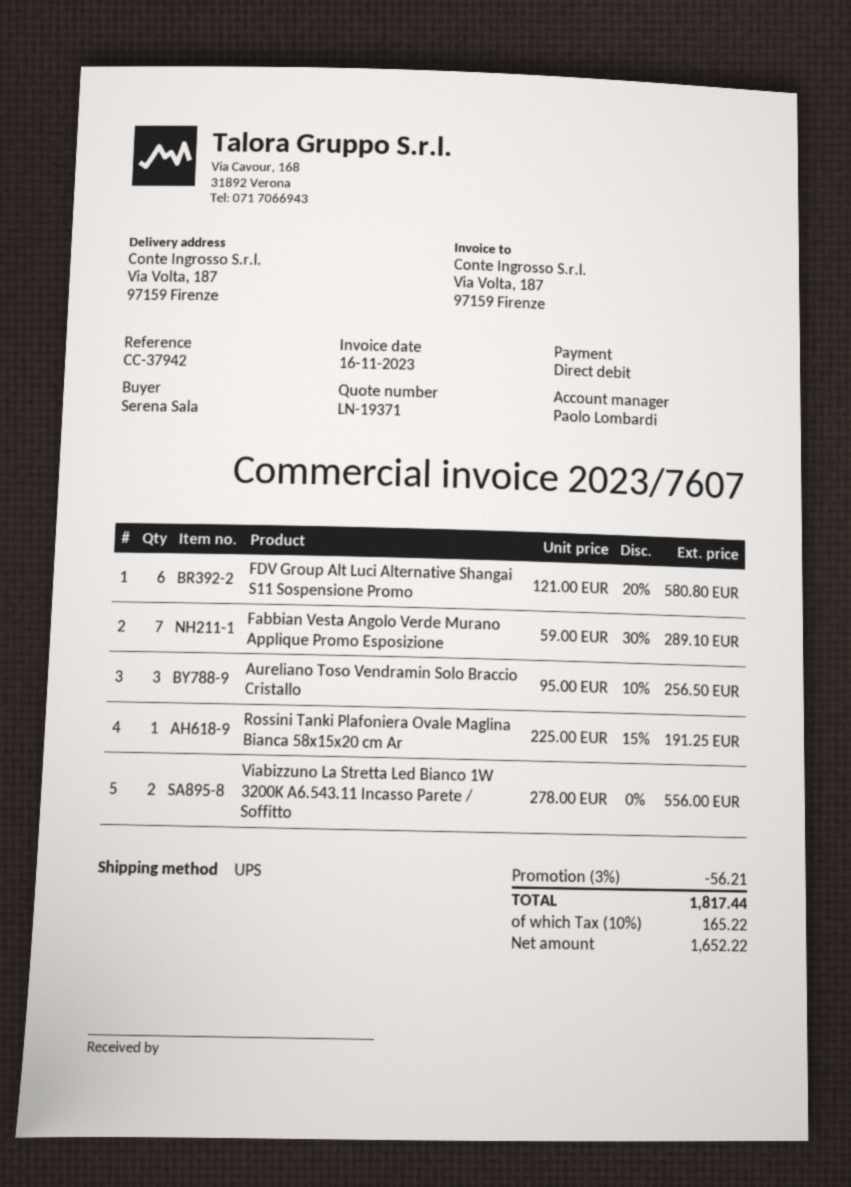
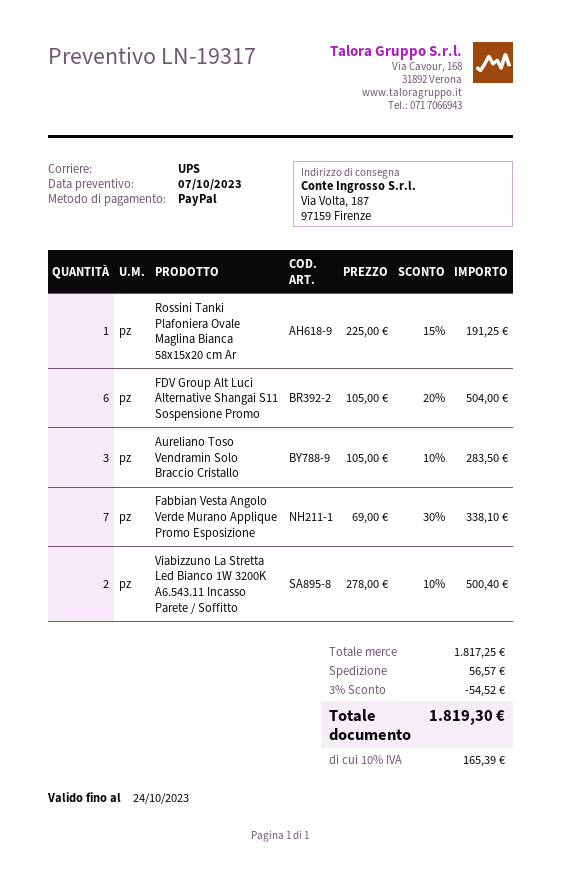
quote number: LN-19371 -> LN-19317
payment method: direct debit -> PayPal
FDV Group Alt Luci Alternative Shangai S11 Sospensione Promo: 6 x 121.00 - 20% = 580.80 -> 6 x 105.00 - 20% = 504.00
Fabbian Vesta Angolo Verde Murano Applique Promo Esposizione: 7 x 59.00 - 30% = 289.10 -> 7 x 69.00 - 30% = 338.10
Aureliano Toso Vendramin Solo Braccio Cristallo: 3 x 95.00 - 10% = 256.50 -> 3 x 105.00 - 10% = 283.50
Viabizzuno La Stretta Led Bianco 1W 3200K A6.543.11 Incasso Parete / Soffitto: 2 x 278.00 = 556.00 -> 2 x 278.00 - 10% = 500.40
discount: 3% = 56.21 -> 3% = 54.52
shipping: none -> 56.57
tax: 10% = 165.22 -> 10% = 165.39
total: 1817.44 -> 1819.30

